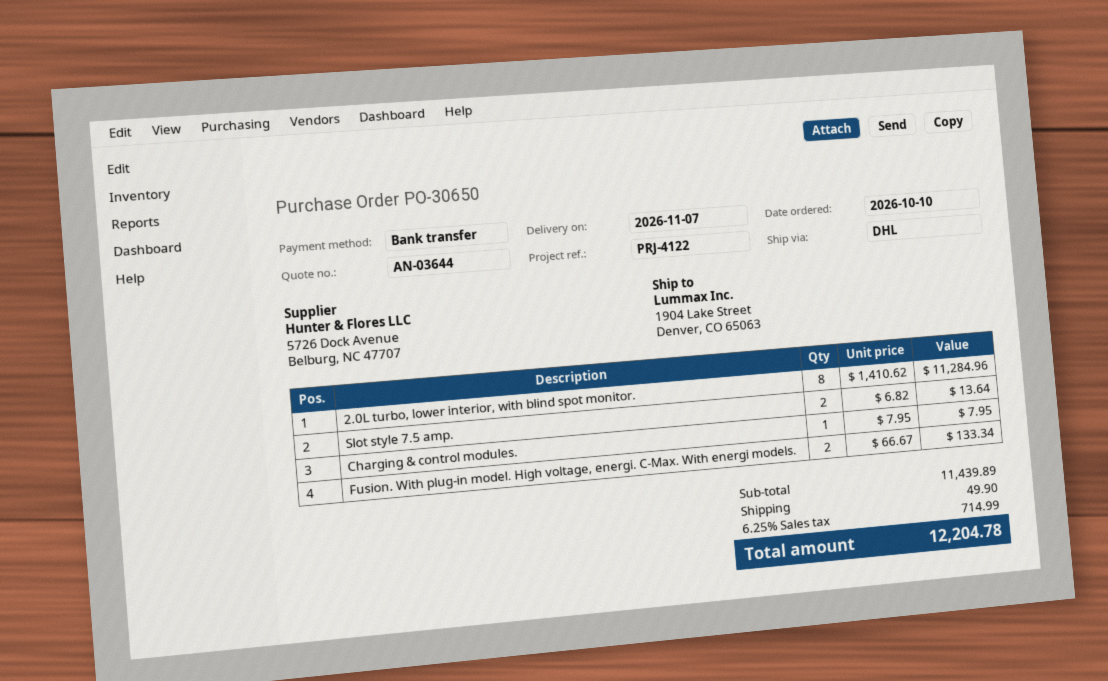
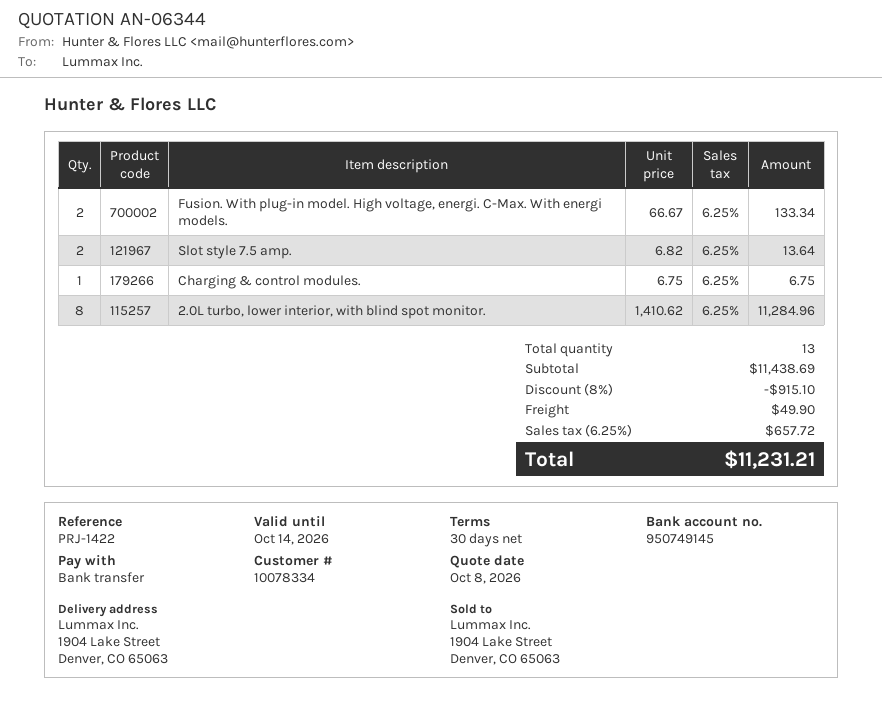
quote number: AN-03644 -> AN-06344
reference: PRJ-4122 -> PRJ-1422
Charging & control modules.: 1 x 7.95 = 7.95 -> 1 x 6.75 = 6.75
subtotal: 11439.89 -> 11438.69
discount: none -> 8% = 915.10
tax: 6.25% = 714.99 -> 6.25% = 657.72
total: 12204.78 -> 11231.21

